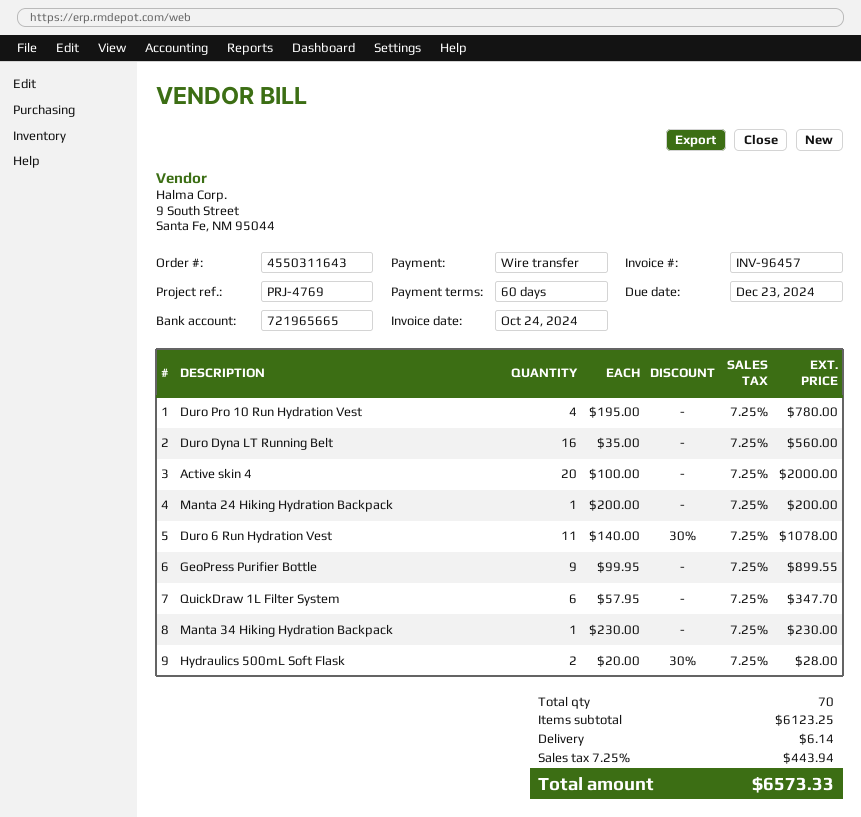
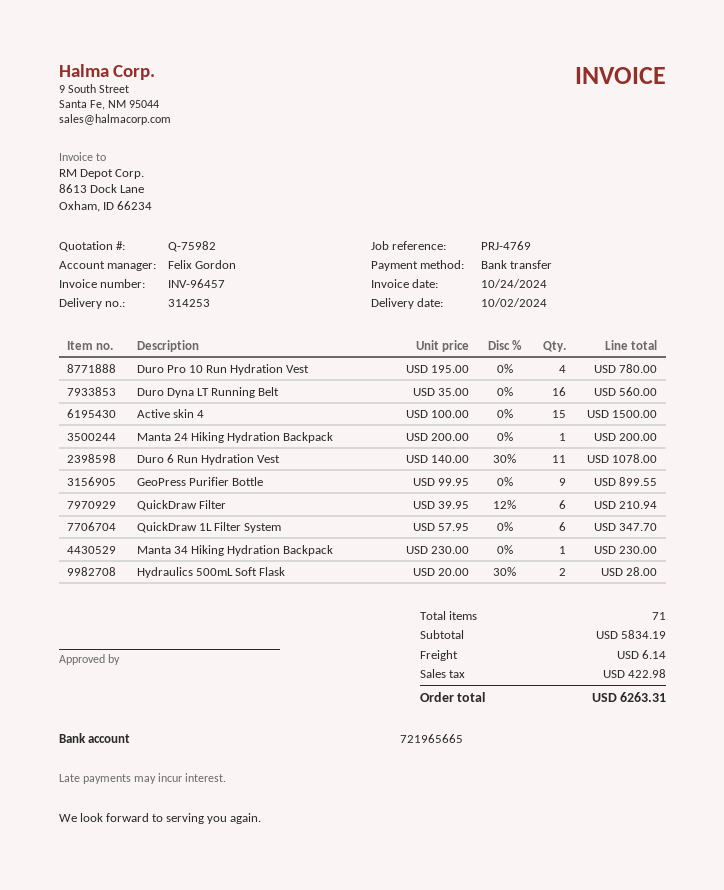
Active skin 4: 20 x 100.00 = 2000.00 -> 15 x 100.00 = 1500.00
QuickDraw Filter: none -> 6 x 39.95 - 12% = 210.94
total quantity: 70 -> 71
subtotal: 6123.25 -> 5834.19
tax: 443.94 -> 422.98
total: 6573.33 -> 6263.31

